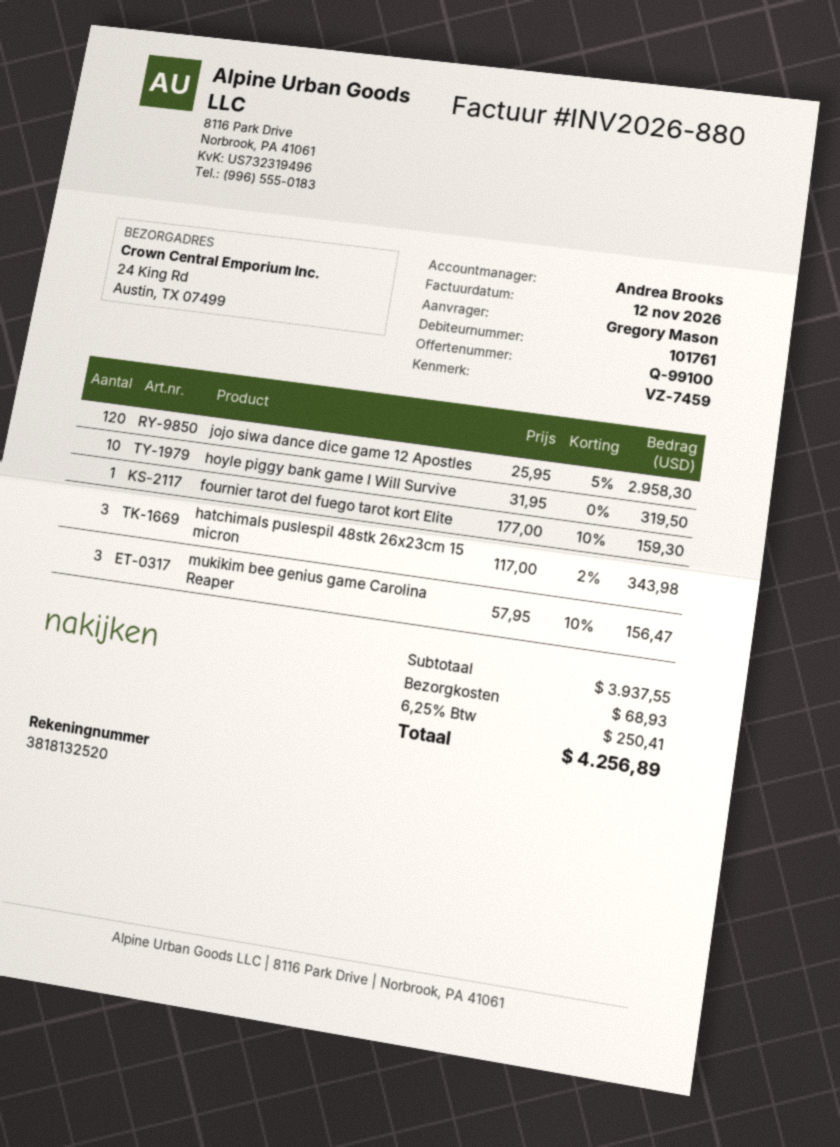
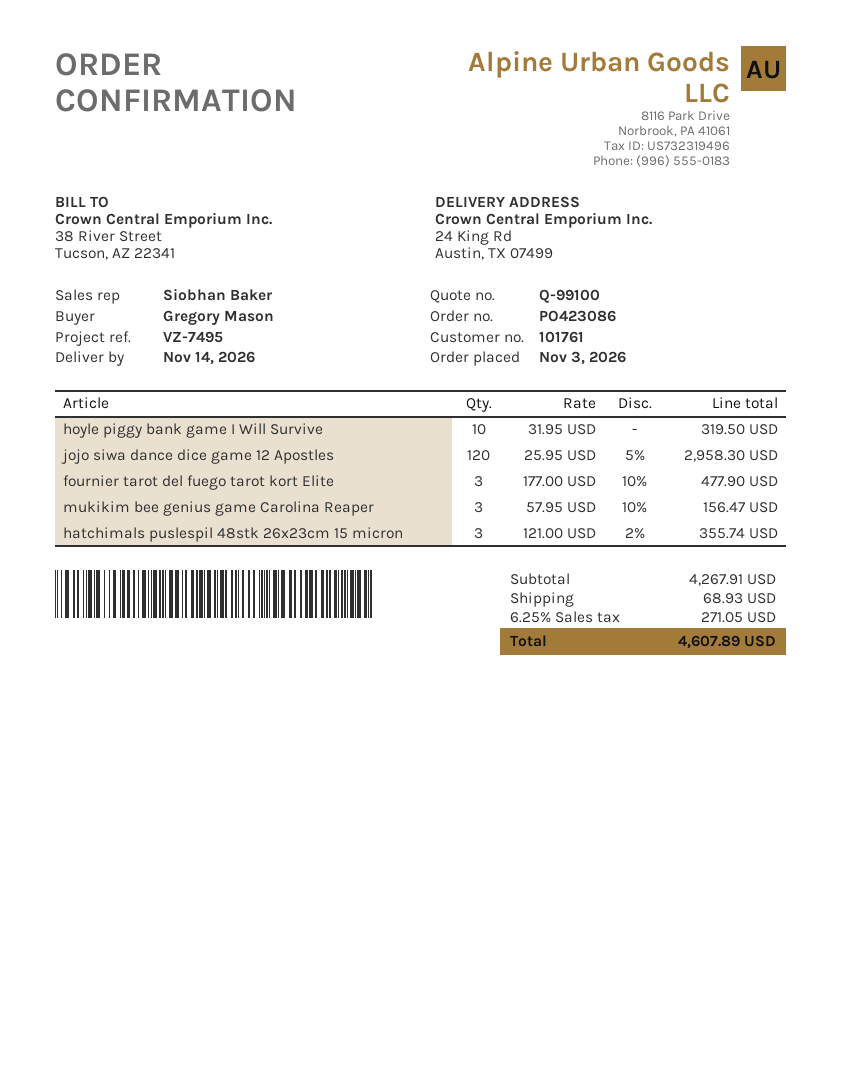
reference: VZ-7459 -> VZ-7495
sales rep: Andrea Brooks -> Siobhan Baker
fournier tarot del fuego tarot kort Elite: 1 x 177.00 - 10% = 159.30 -> 3 x 177.00 - 10% = 477.90
hatchimals puslespil 48stk 26x23cm 15 micron: 3 x 117.00 - 2% = 343.98 -> 3 x 121.00 - 2% = 355.74
subtotal: 3937.55 -> 4267.91
tax: 6.25% = 250.41 -> 6.25% = 271.05
total: 4256.89 -> 4607.89

